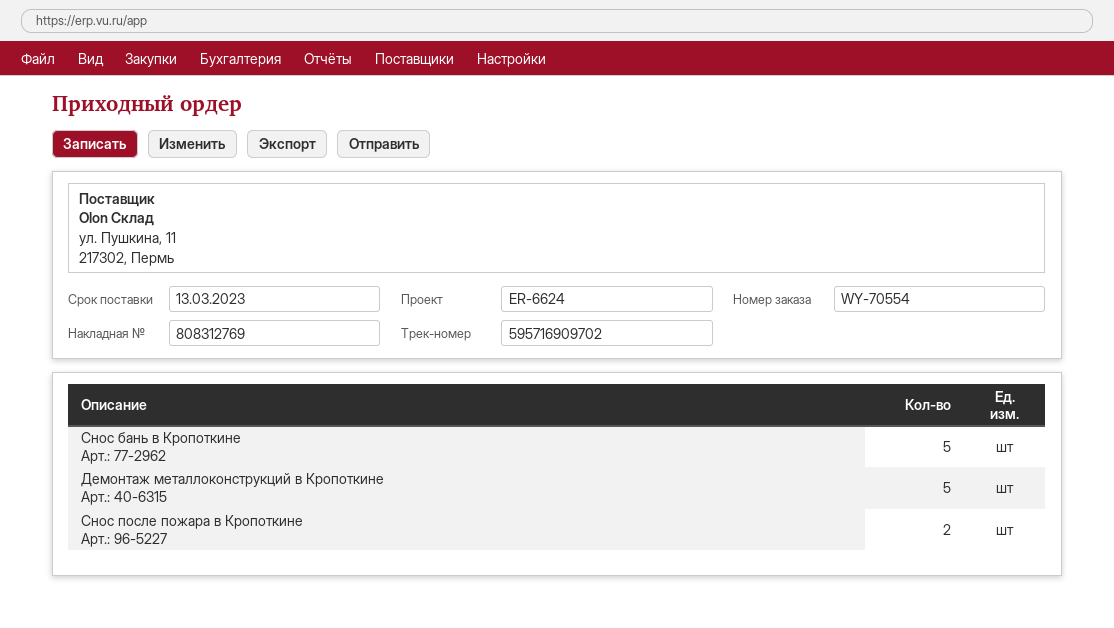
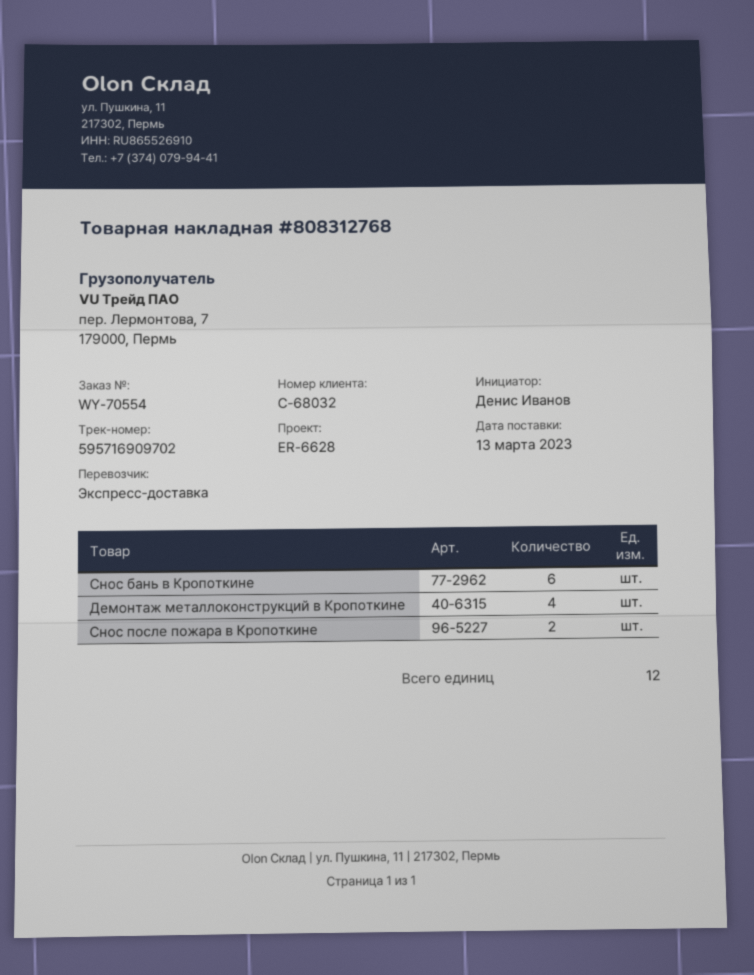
delivery note number: 808312769 -> 808312768
reference: ER-6624 -> ER-6628
Снос бань в Кропоткине: 5 -> 6
Демонтаж металлоконструкций в Кропоткине: 5 -> 4

